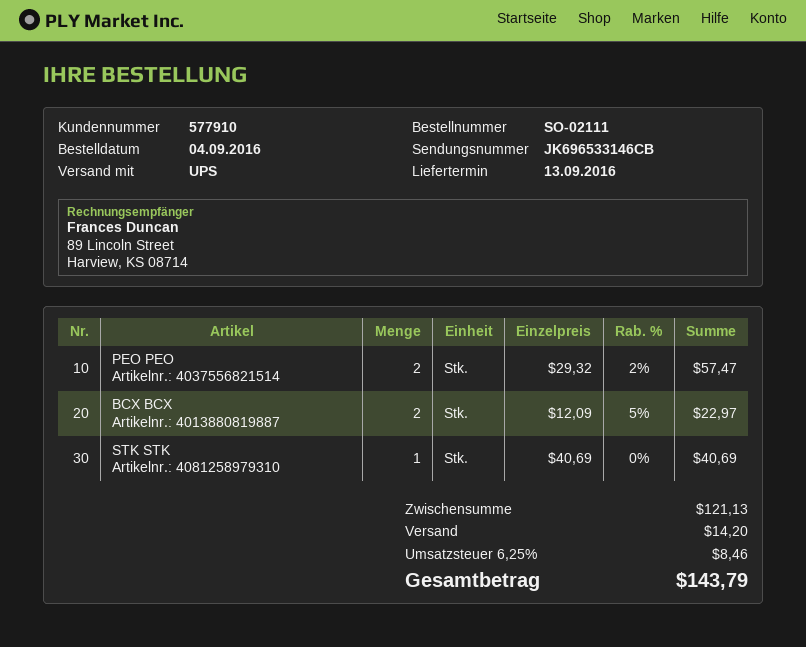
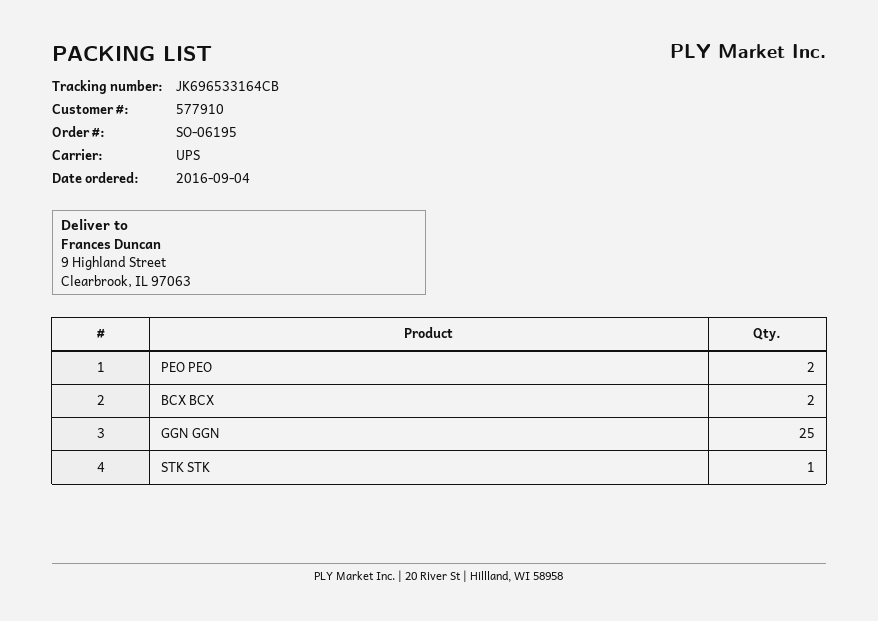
order number: SO-02111 -> SO-06195
tracking number: JK696533146CB -> JK696533164CB
GGN GGN: none -> 25

